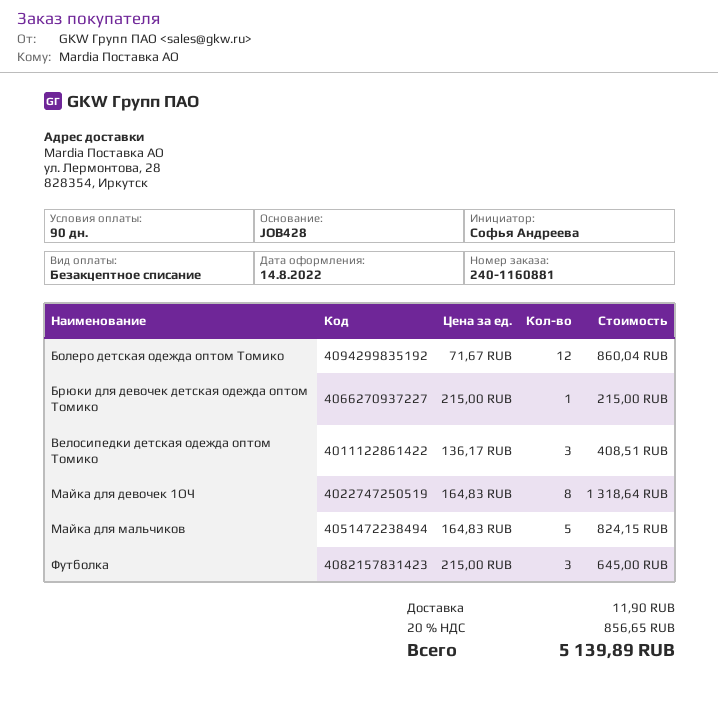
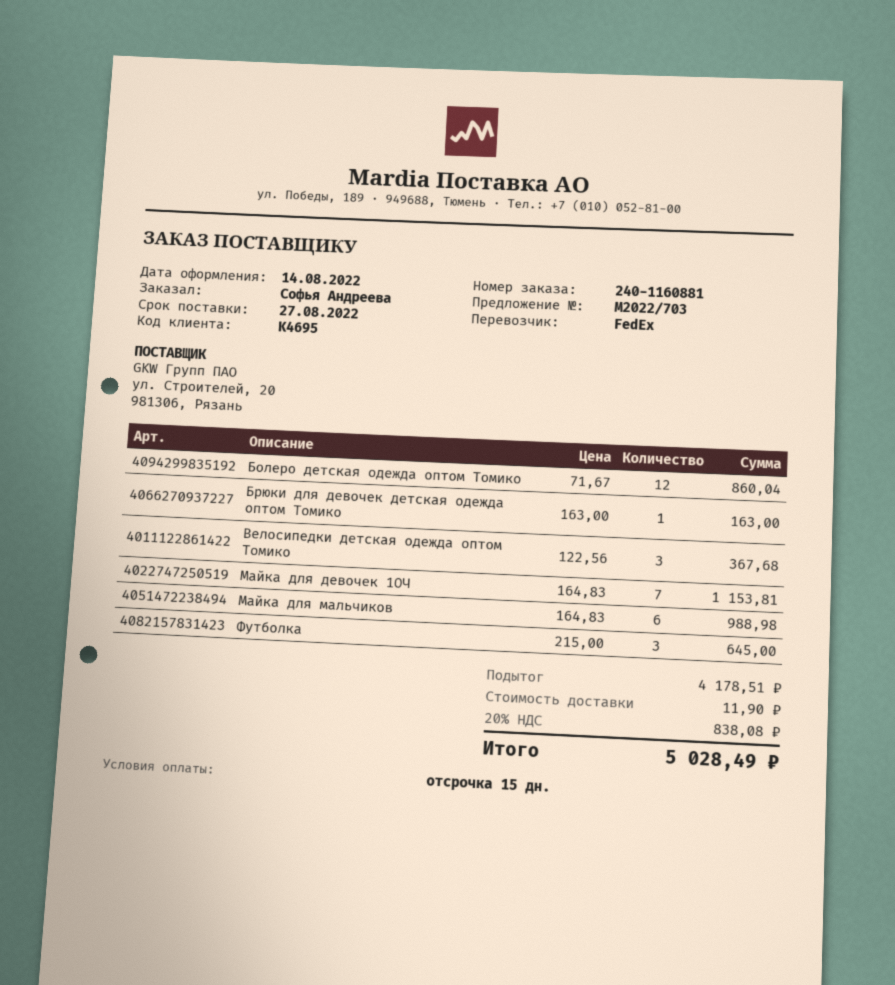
payment terms: 90 days -> 15 days
Брюки для девочек детская одежда оптом Томико: 1 x 215.00 = 215.00 -> 1 x 163.00 = 163.00
Велосипедки детская одежда оптом Томико: 3 x 136.17 = 408.51 -> 3 x 122.56 = 367.68
Майка для девочек 1ОЧ: 8 x 164.83 = 1318.64 -> 7 x 164.83 = 1153.81
Майка для мальчиков: 5 x 164.83 = 824.15 -> 6 x 164.83 = 988.98
tax: 20% = 856.65 -> 20% = 838.08
total: 5139.89 -> 5028.49

